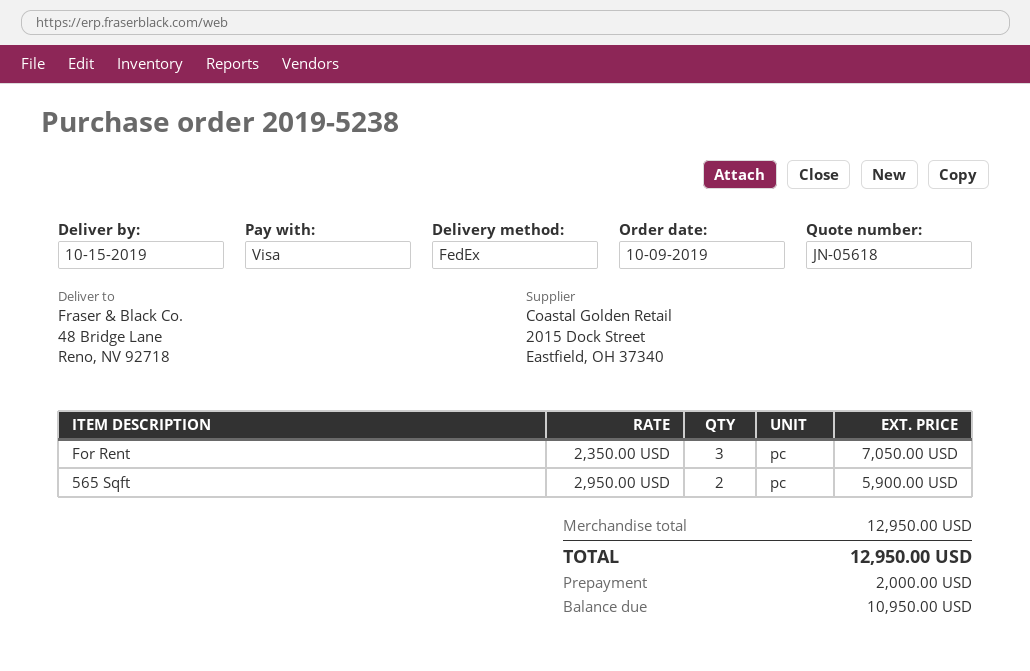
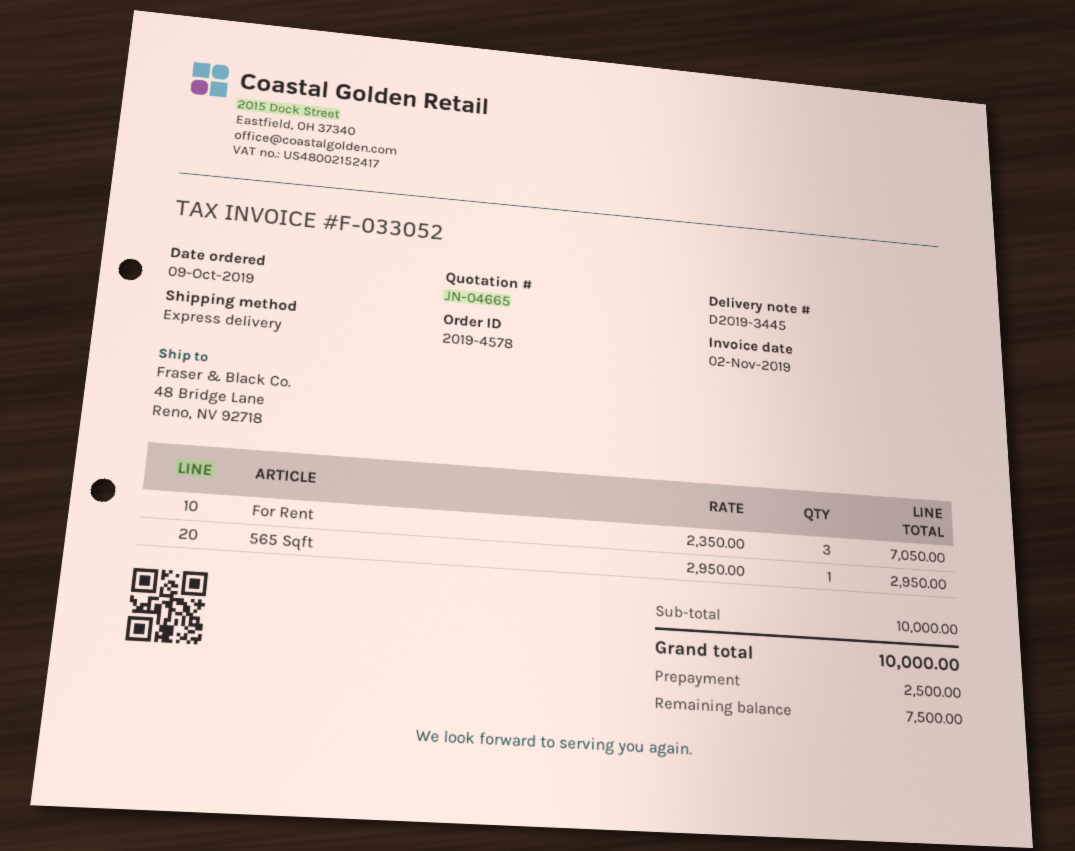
quote number: JN-05618 -> JN-04665
order number: 2019-5238 -> 2019-4578
shipping method: FedEx -> express
565 Sqft: 2 x 2950.00 = 5900.00 -> 1 x 2950.00 = 2950.00
subtotal: 12950.00 -> 10000.00
total: 12950.00 -> 10000.00
deposit: 2000.00 -> 2500.00
balance: 10950.00 -> 7500.00

